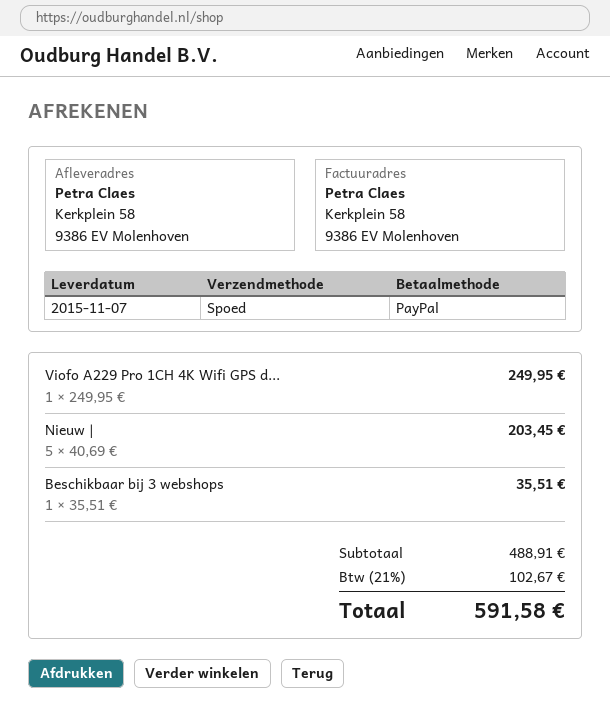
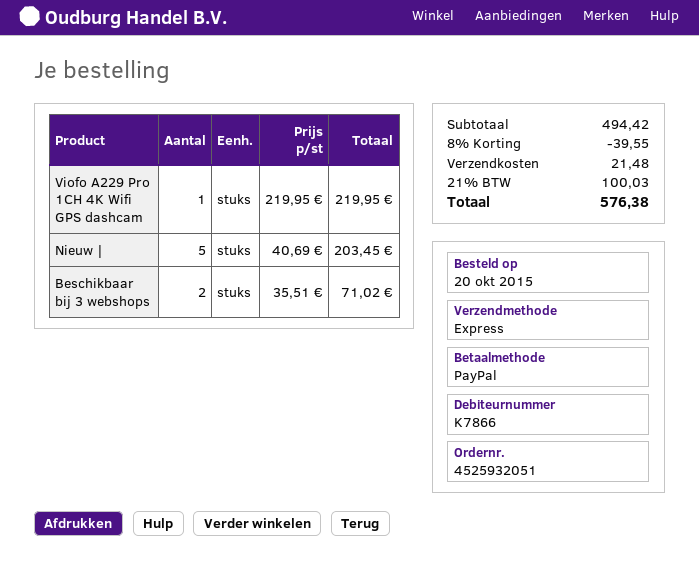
Viofo A229 Pro 1CH 4K Wifi GPS d...: 1 x 249.95 = 249.95 -> 1 x 219.95 = 219.95
Beschikbaar bij 3 webshops: 1 x 35.51 = 35.51 -> 2 x 35.51 = 71.02
subtotal: 488.91 -> 494.42
discount: none -> 8% = 39.55
shipping: none -> 21.48
tax: 21% = 102.67 -> 21% = 100.03
total: 591.58 -> 576.38

